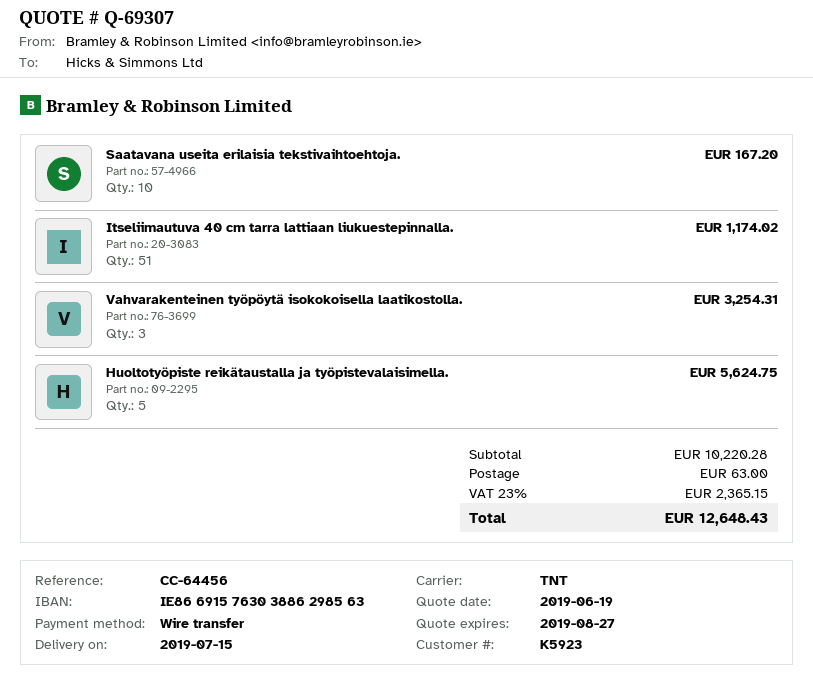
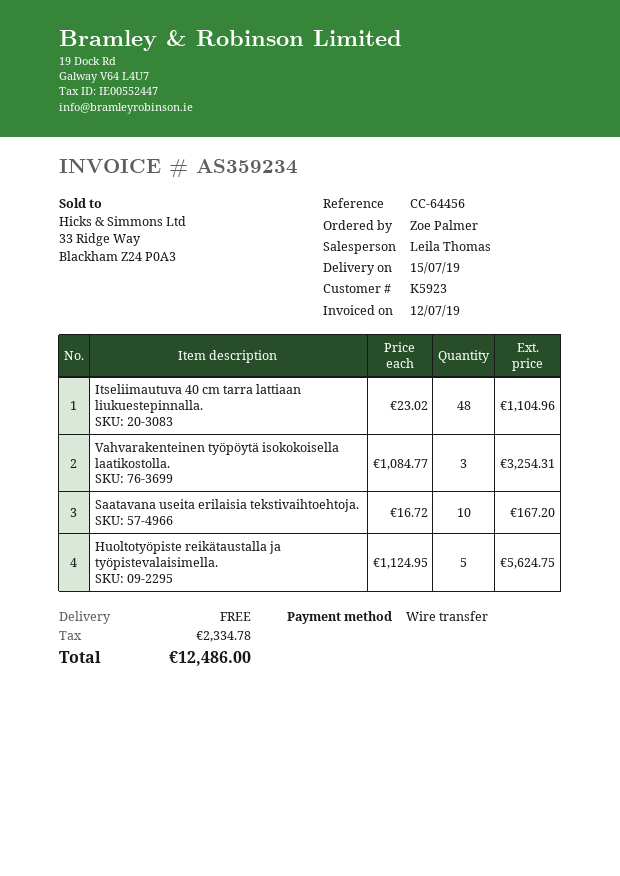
Itseliimautuva 40 cm tarra lattiaan liukuestepinnalla.: 51 for 1174.02 -> 48 for 1104.96
shipping: 63.00 -> 0.00
tax: 2365.15 -> 2334.78
total: 12648.43 -> 12486.00

